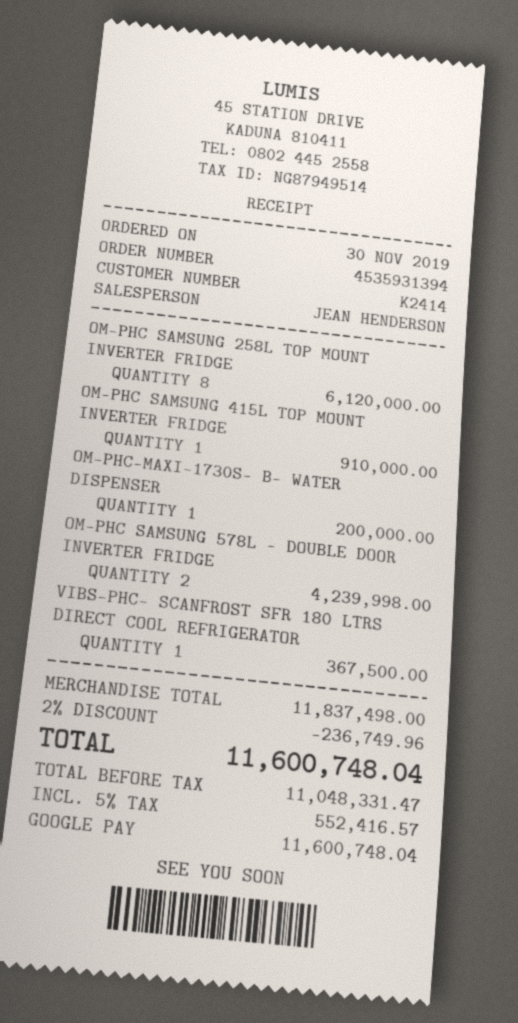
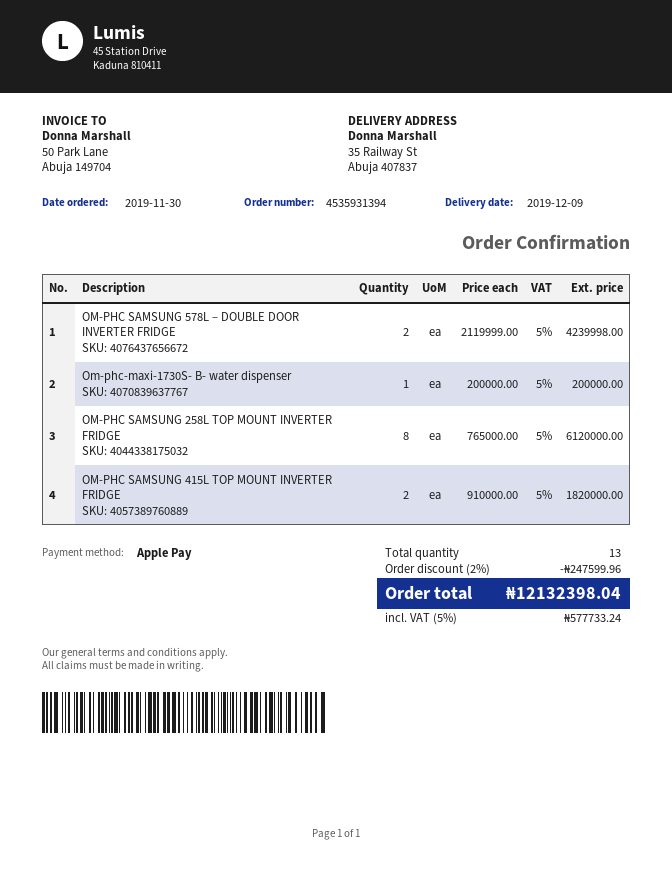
payment method: Google Pay -> Apple Pay
OM-PHC SAMSUNG 415L TOP MOUNT INVERTER FRIDGE: 1 for 910000.00 -> 2 for 1820000.00
VIBS-PHC- SCANFROST SFR 180 LTRS DIRECT COOL REFRIGERATOR: 1 for 367500.00 -> none
discount: 2% = 236749.96 -> 2% = 247599.96
tax: 5% = 552416.57 -> 5% = 577733.24
total: 11600748.04 -> 12132398.04

